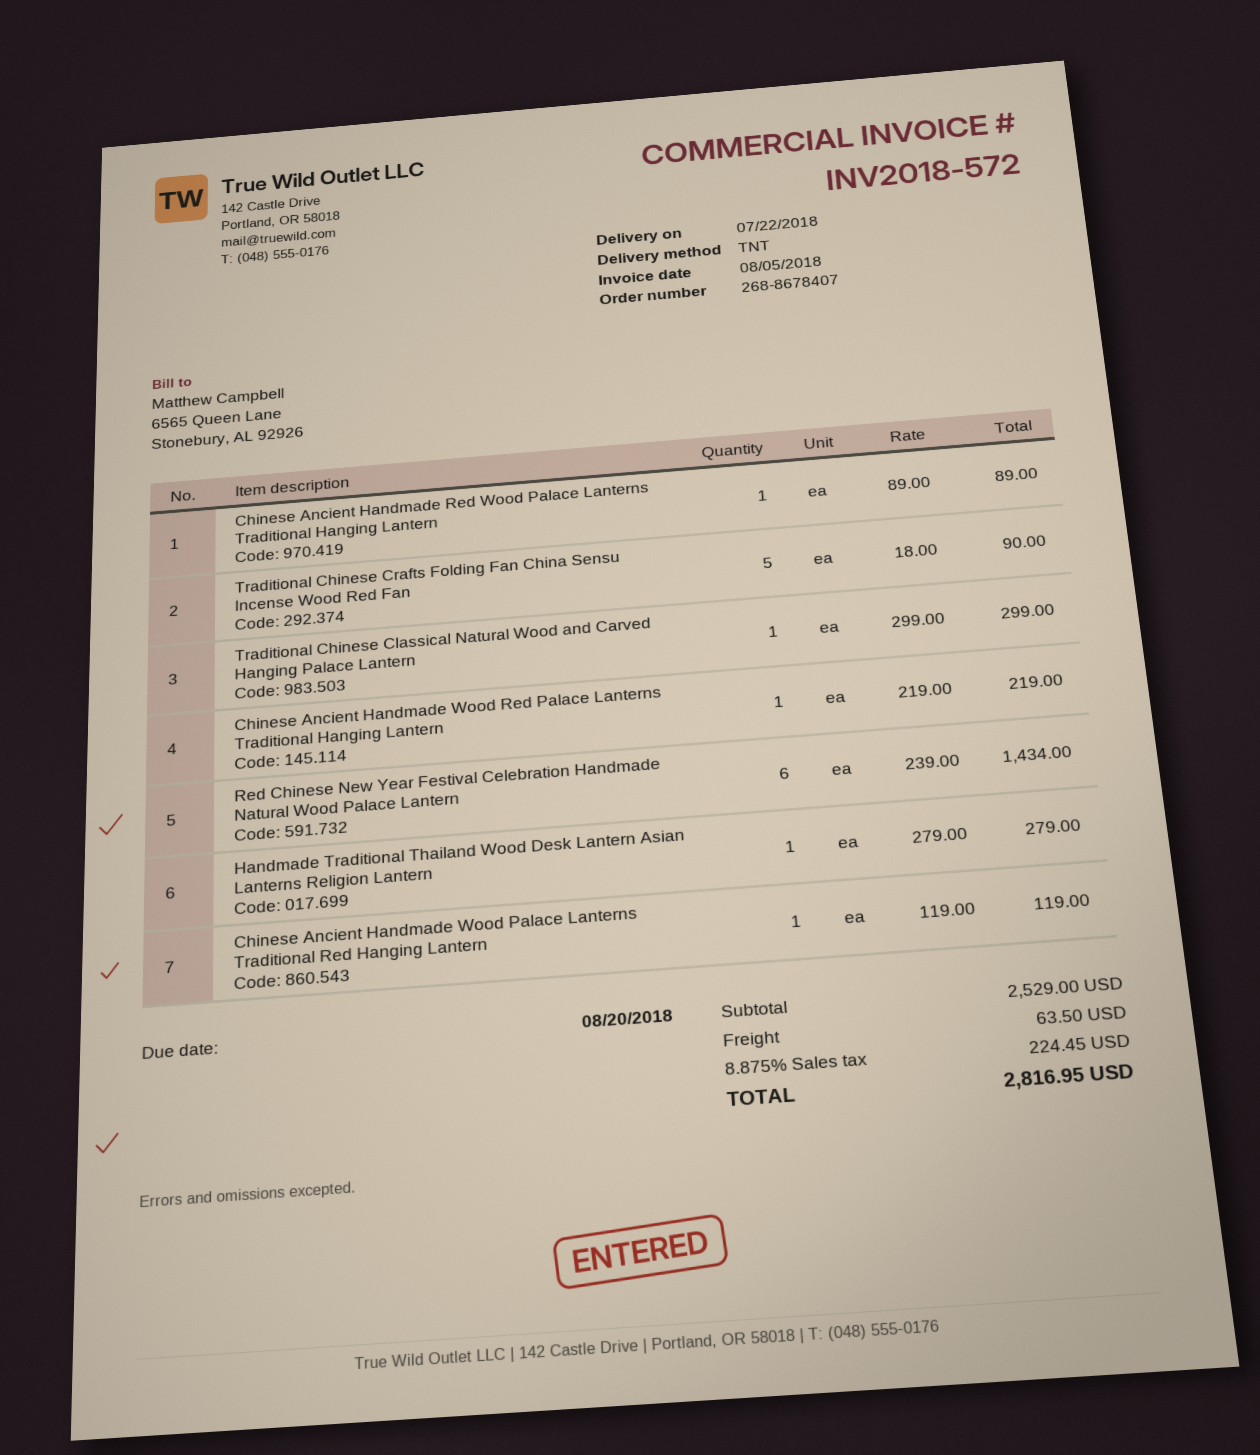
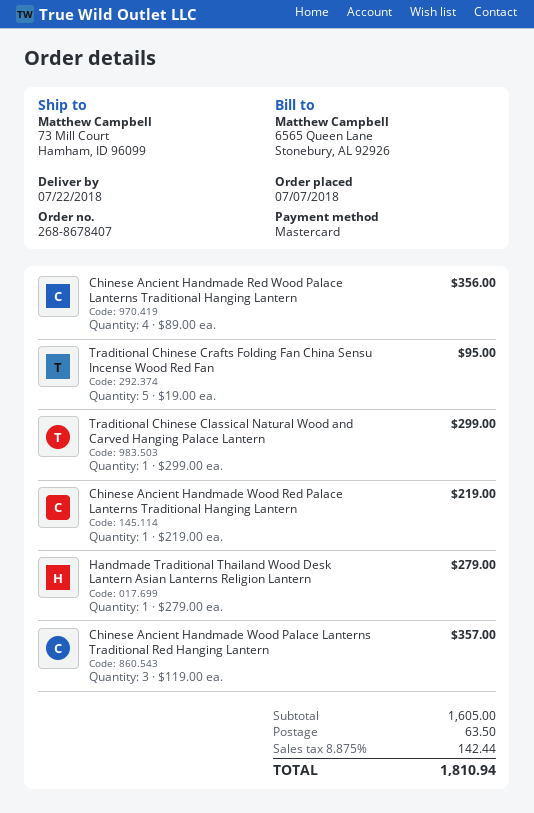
Chinese Ancient Handmade Red Wood Palace Lanterns Traditional Hanging Lantern: 1 x 89.00 = 89.00 -> 4 x 89.00 = 356.00
Traditional Chinese Crafts Folding Fan China Sensu Incense Wood Red Fan: 5 x 18.00 = 90.00 -> 5 x 19.00 = 95.00
Red Chinese New Year Festival Celebration Handmade Natural Wood Palace Lantern: 6 x 239.00 = 1434.00 -> none
Chinese Ancient Handmade Wood Palace Lanterns Traditional Red Hanging Lantern: 1 x 119.00 = 119.00 -> 3 x 119.00 = 357.00
subtotal: 2529.00 -> 1605.00
tax: 8.875% = 224.45 -> 8.875% = 142.44
total: 2816.95 -> 1810.94

